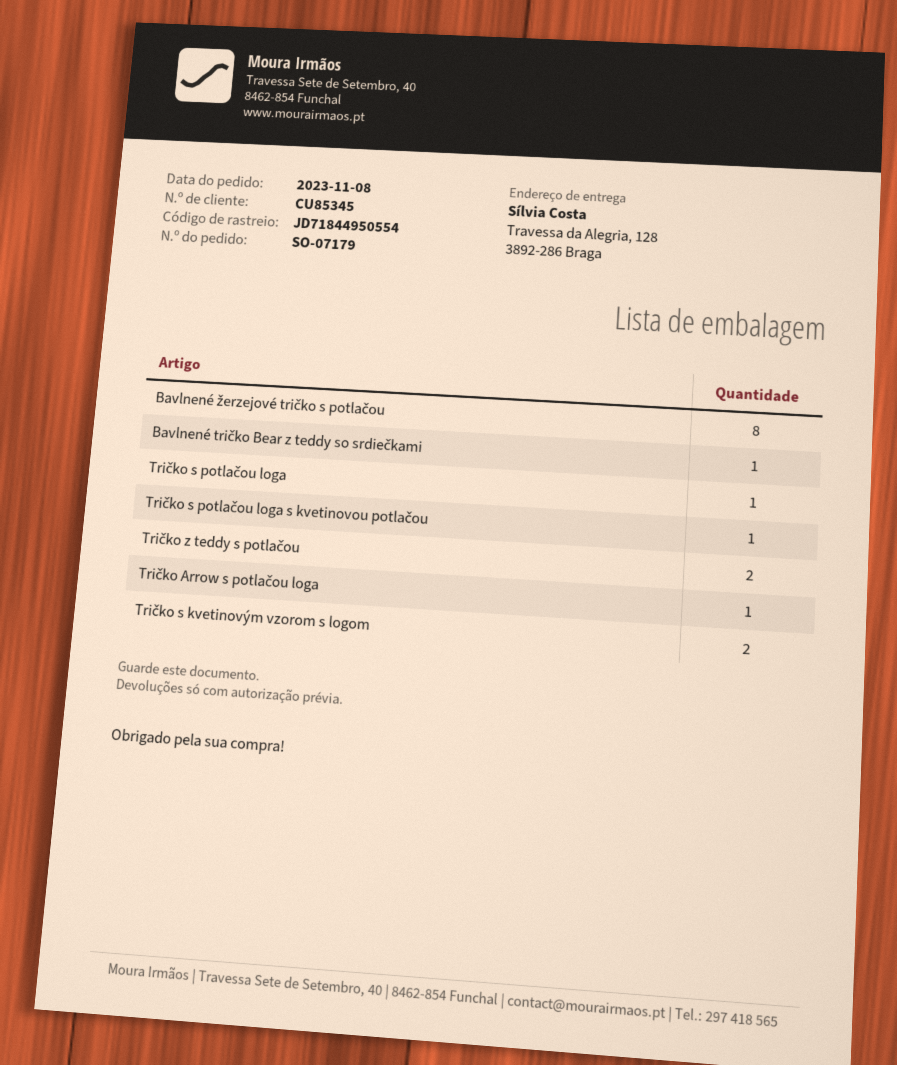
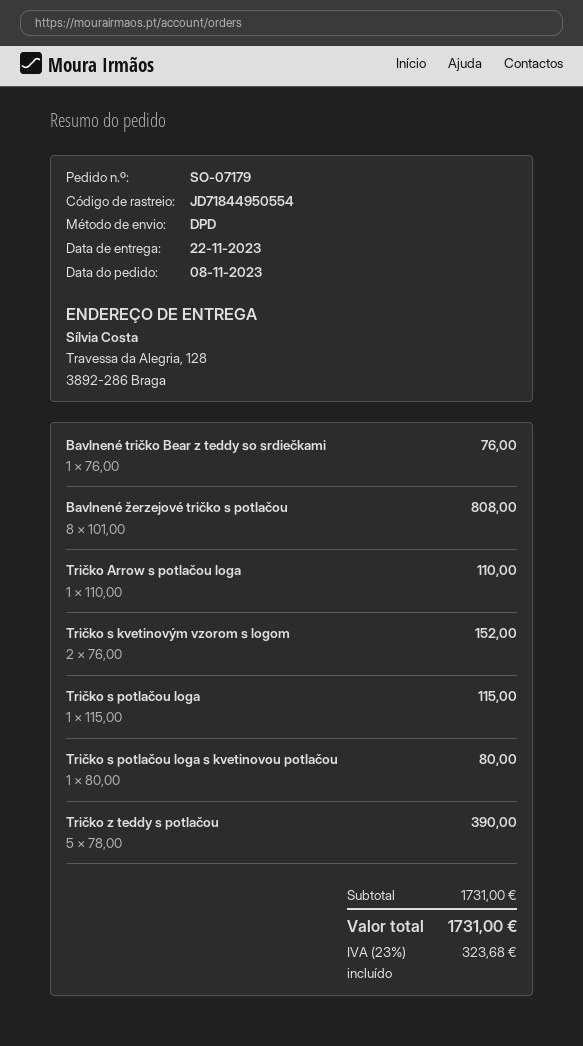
Tričko z teddy s potlačou: 2 -> 5

